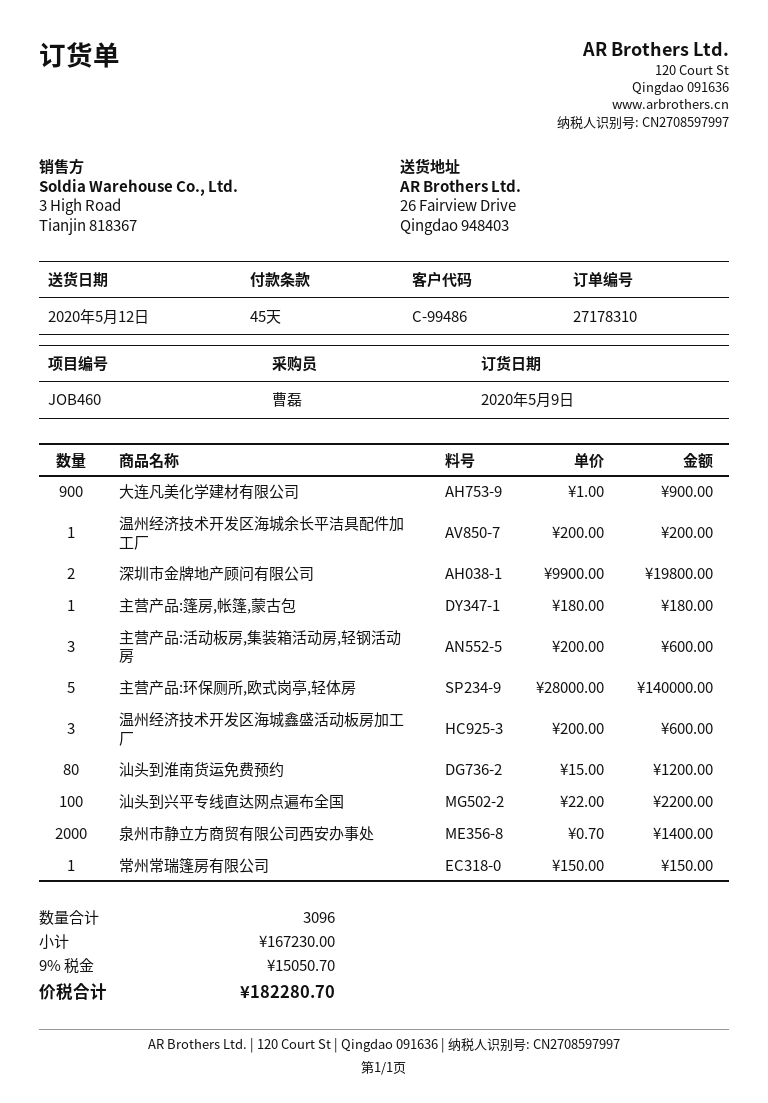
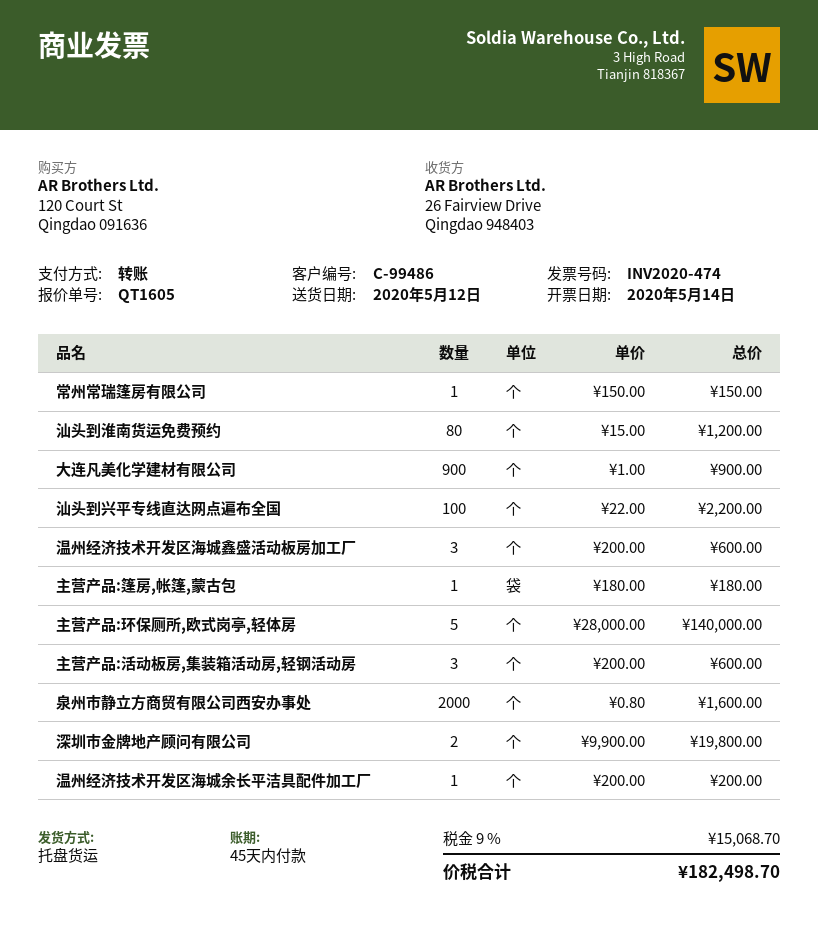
泉州市静立方商贸有限公司西安办事处: 2000 x 0.70 = 1400.00 -> 2000 x 0.80 = 1600.00
tax: 9% = 15050.70 -> 9% = 15068.70
total: 182280.70 -> 182498.70

